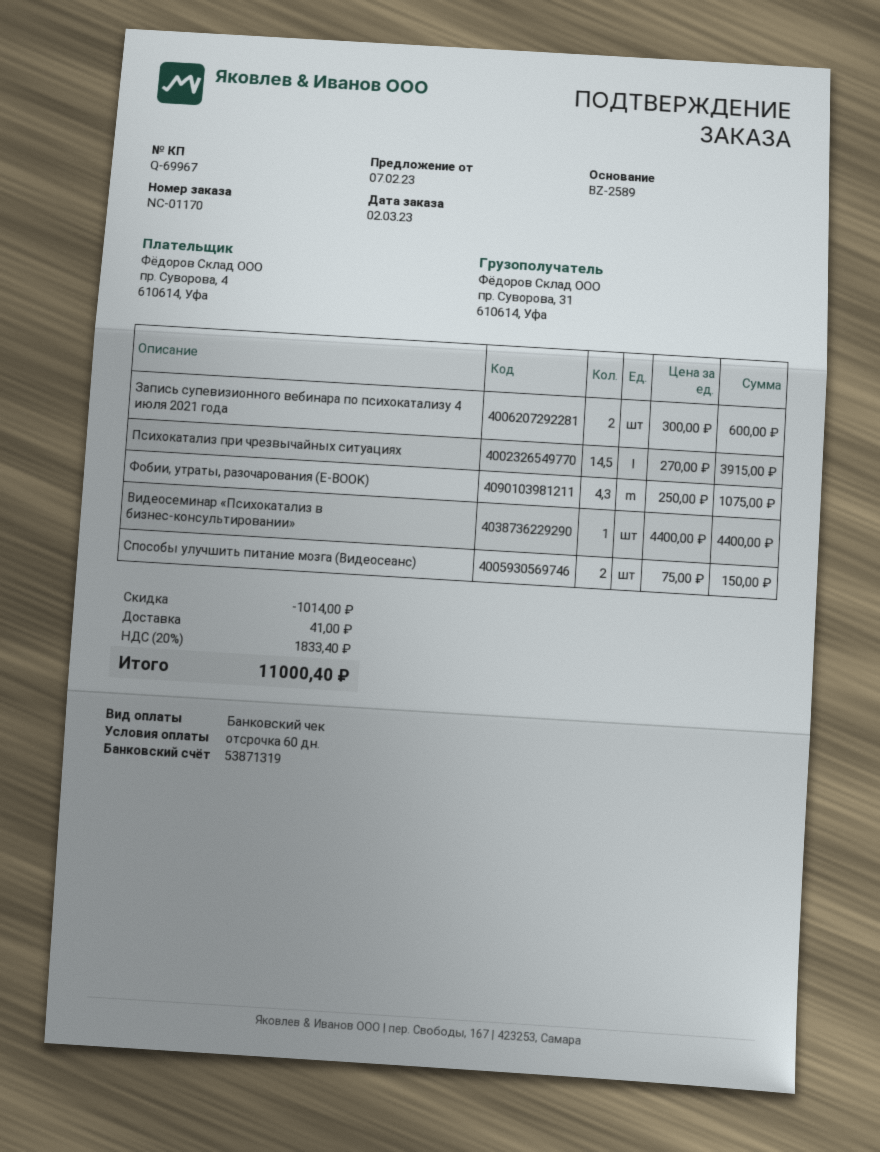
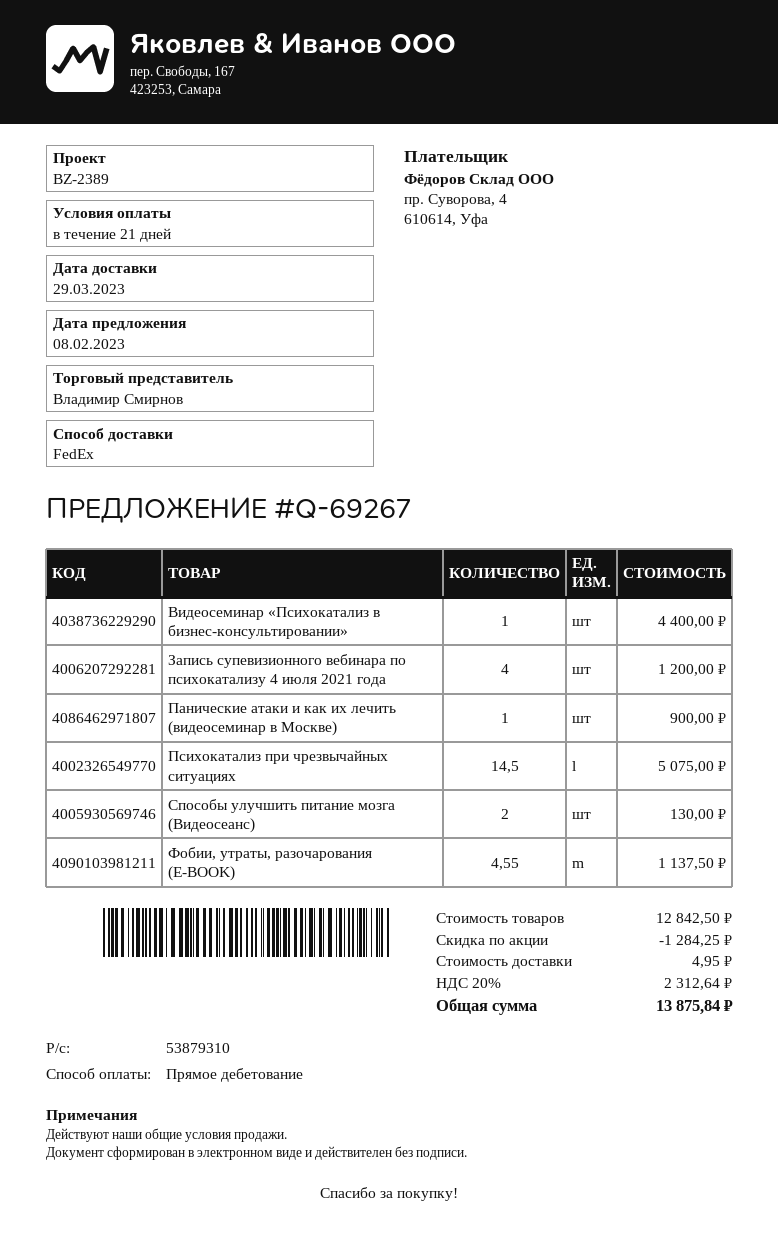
quote number: Q-69967 -> Q-69267
quote date: 2023-02-07 -> 2023-02-08
payment terms: 60 days -> 21 days
reference: BZ-2589 -> BZ-2389
payment method: cheque -> direct debit
bank account: 53871319 -> 53879310
Запись супевизионного вебинара по психокатализу 4 июля 2021 года: 2 for 600.00 -> 4 for 1200.00
Психокатализ при чрезвычайных ситуациях: 14.5 for 3915.00 -> 14.5 for 5075.00
Фобии, утраты, разочарования (E-BOOK): 4.3 for 1075.00 -> 4.55 for 1137.50
Способы улучшить питание мозга (Видеосеанс): 2 for 150.00 -> 2 for 130.00
Панические атаки и как их лечить (видеосеминар в Москве): none -> 1 for 900.00
discount: 1014.00 -> 1284.25
shipping: 41.00 -> 4.95
tax: 20% = 1833.40 -> 20% = 2312.64
total: 11000.40 -> 13875.84

